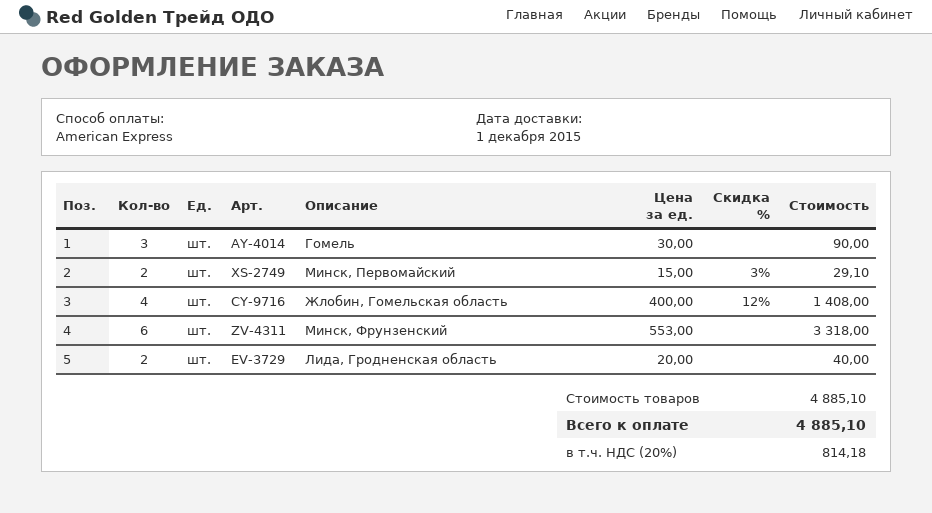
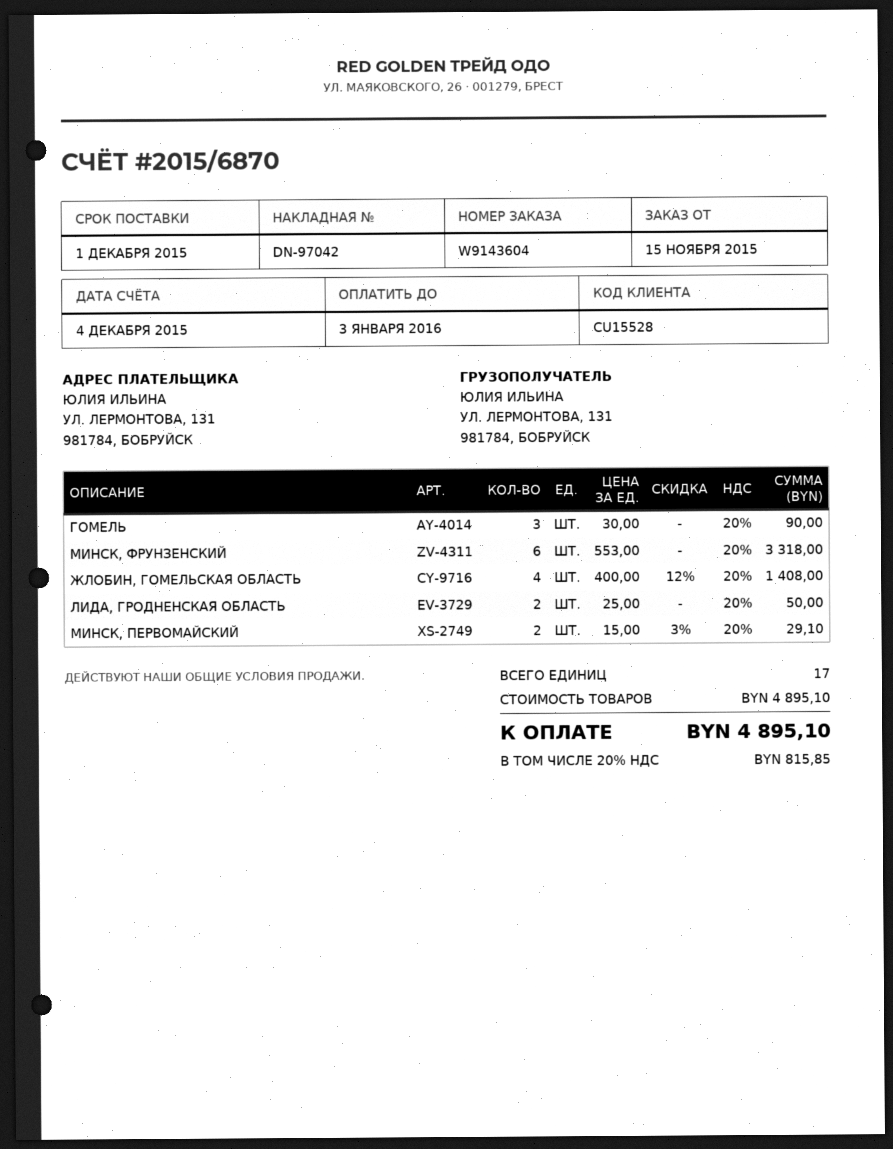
Лида, Гродненская область: 2 x 20.00 = 40.00 -> 2 x 25.00 = 50.00
subtotal: 4885.10 -> 4895.10
tax: 20% = 814.18 -> 20% = 815.85
total: 4885.10 -> 4895.10

